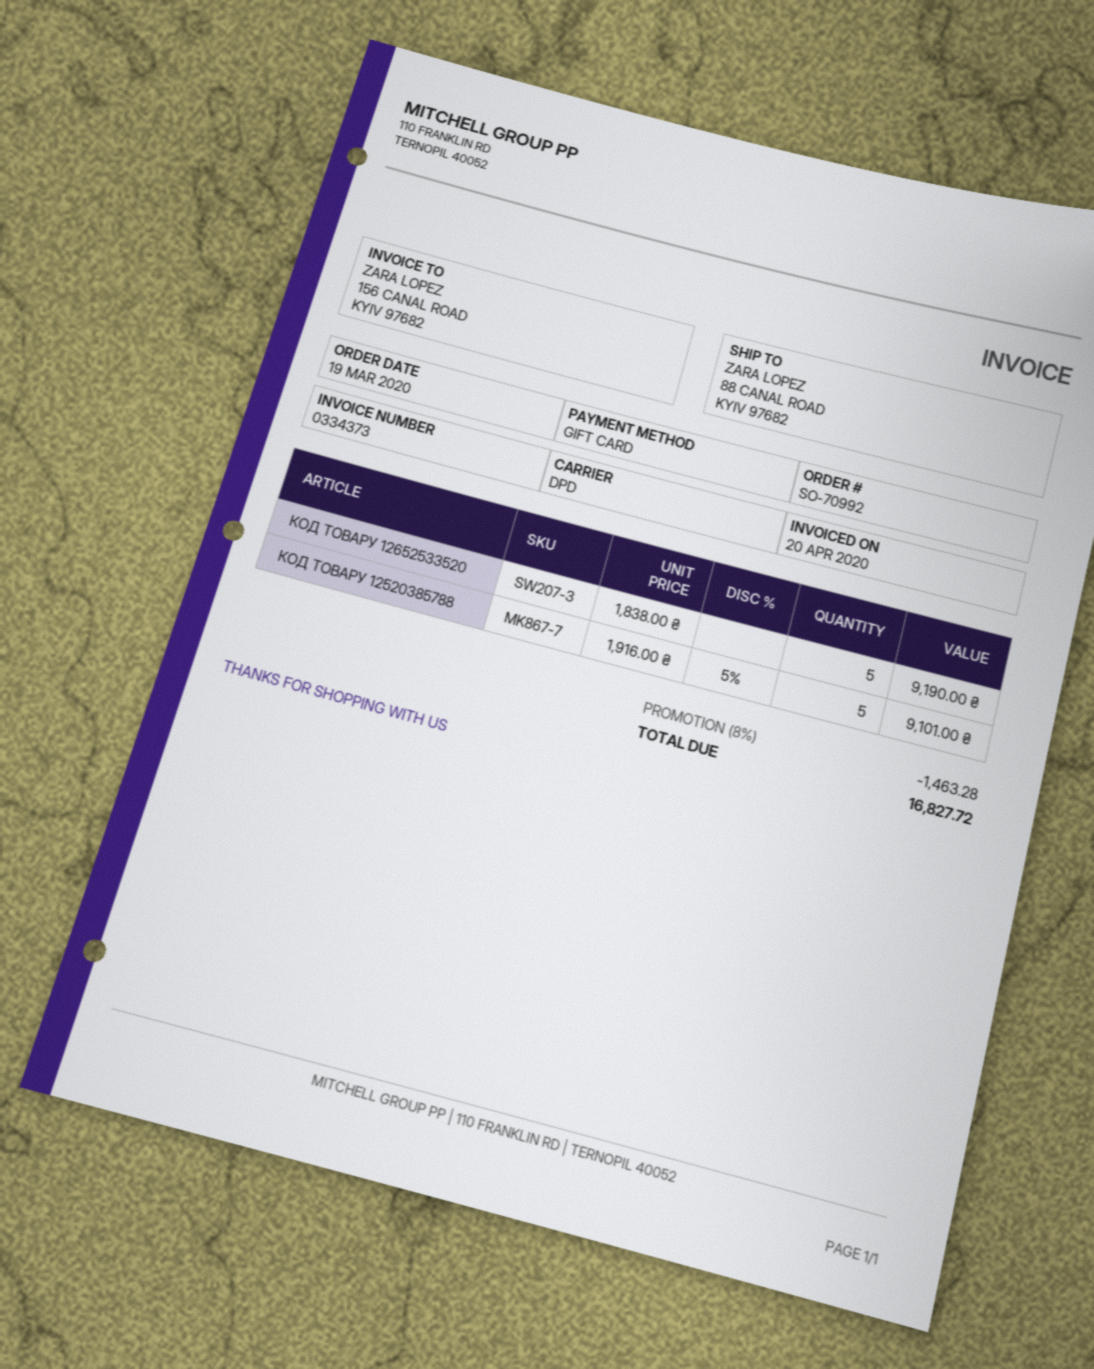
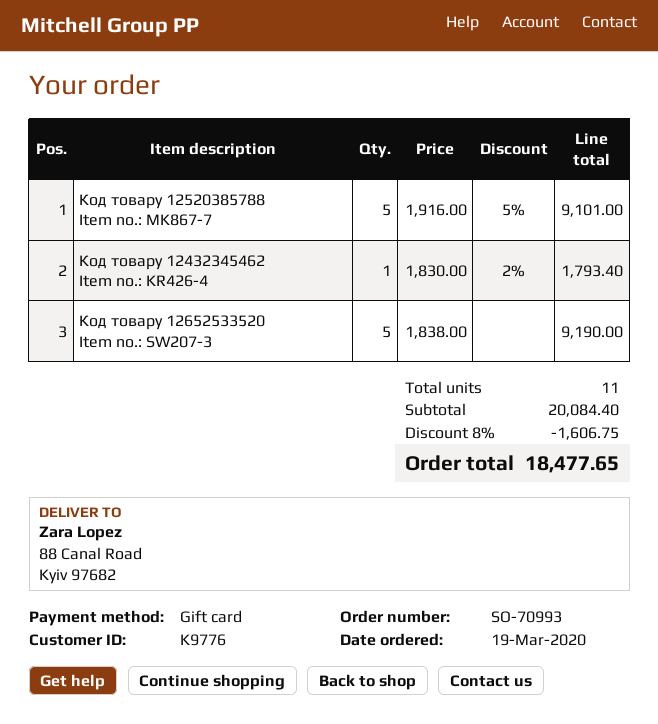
order number: SO-70992 -> SO-70993
Код товару 12432345462: none -> 1 x 1830.00 - 2% = 1793.40
discount: 8% = 1463.28 -> 8% = 1606.75
total: 16827.72 -> 18477.65

